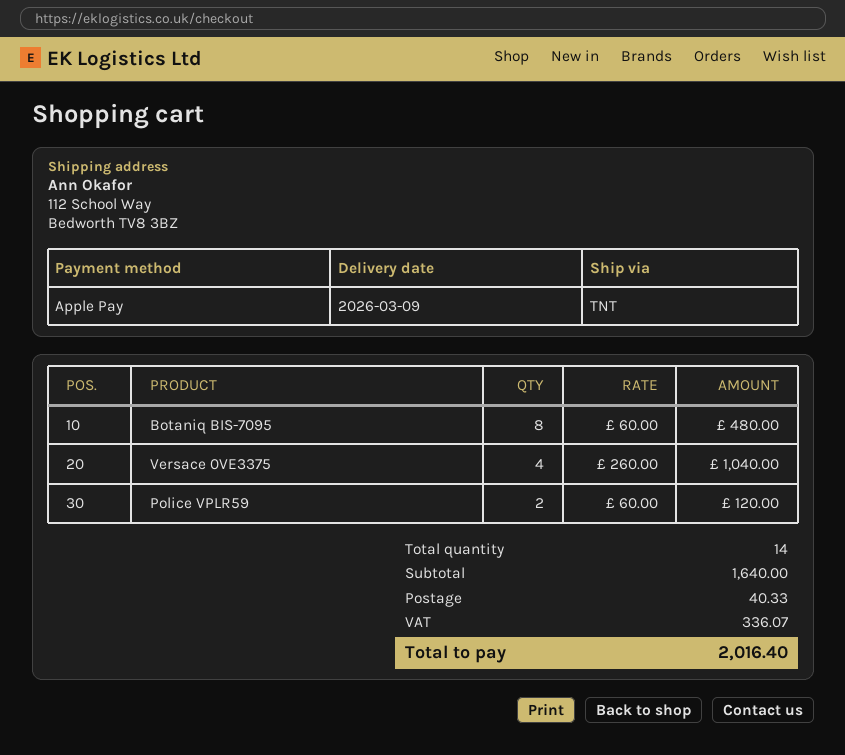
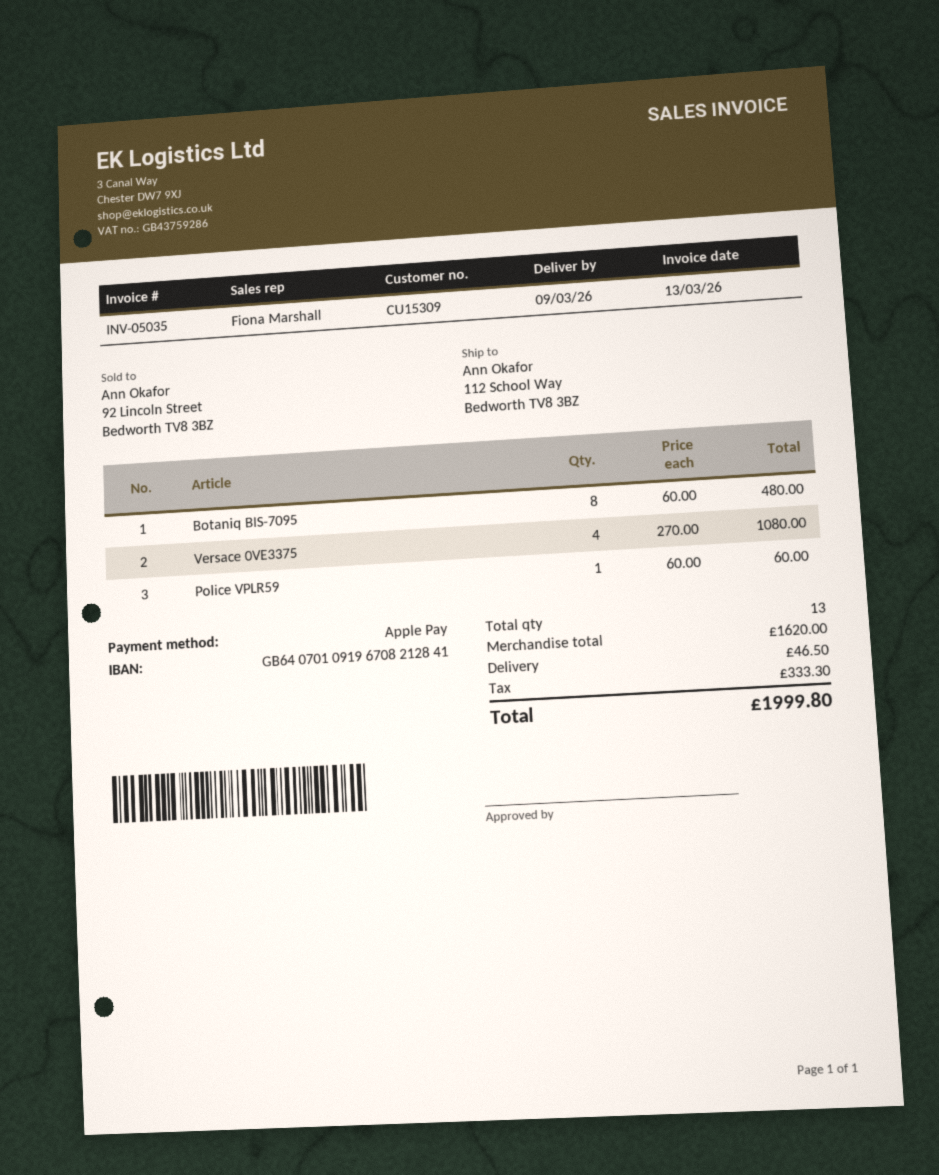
Versace 0VE3375: 4 x 260.00 = 1040.00 -> 4 x 270.00 = 1080.00
Police VPLR59: 2 x 60.00 = 120.00 -> 1 x 60.00 = 60.00
total quantity: 14 -> 13
subtotal: 1640.00 -> 1620.00
shipping: 40.33 -> 46.50
tax: 336.07 -> 333.30
total: 2016.40 -> 1999.80

